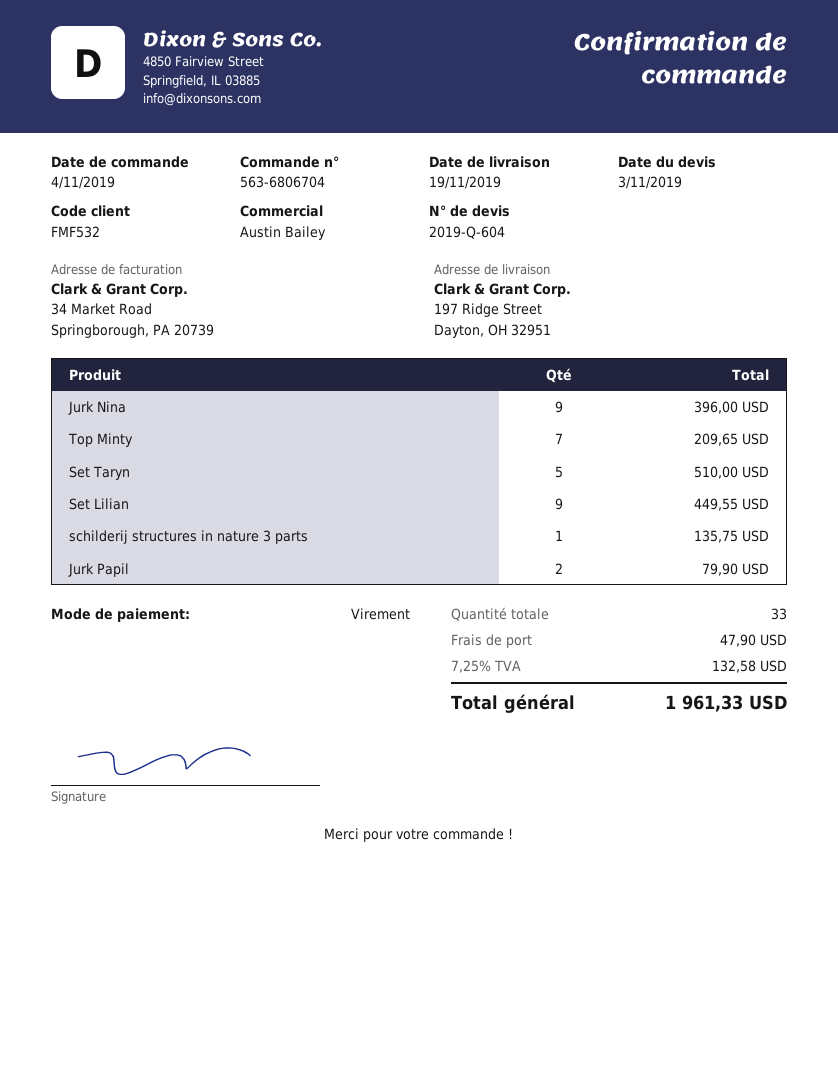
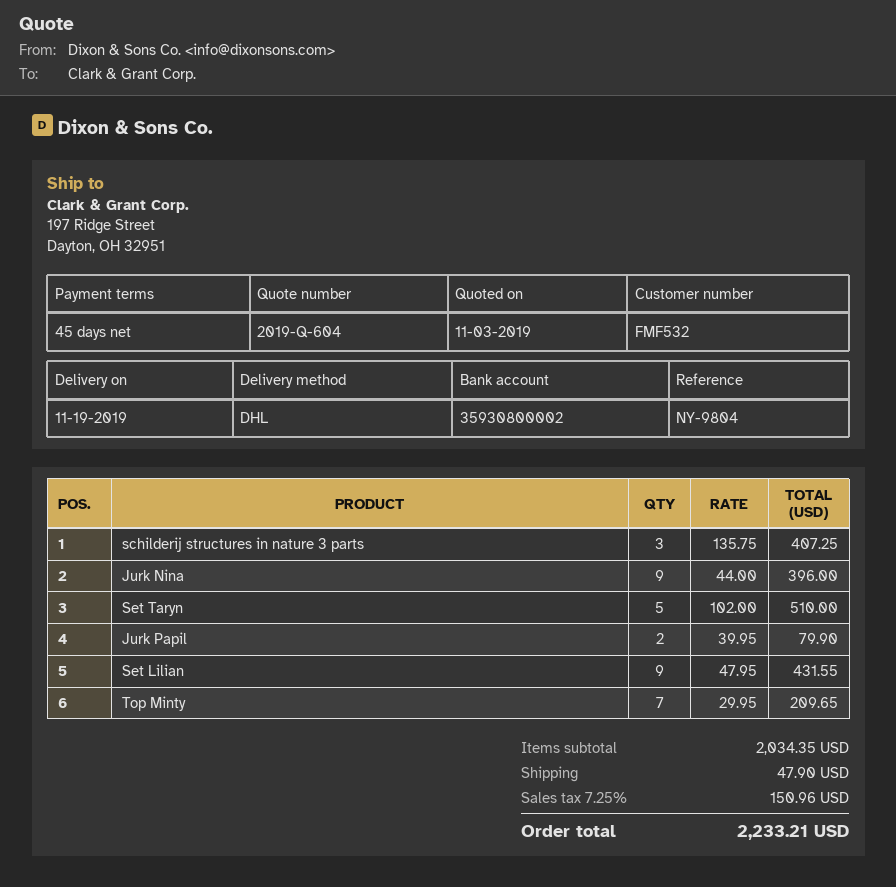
Set Lilian: 9 for 449.55 -> 9 for 431.55
schilderij structures in nature 3 parts: 1 for 135.75 -> 3 for 407.25
tax: 7.25% = 132.58 -> 7.25% = 150.96
total: 1961.33 -> 2233.21

